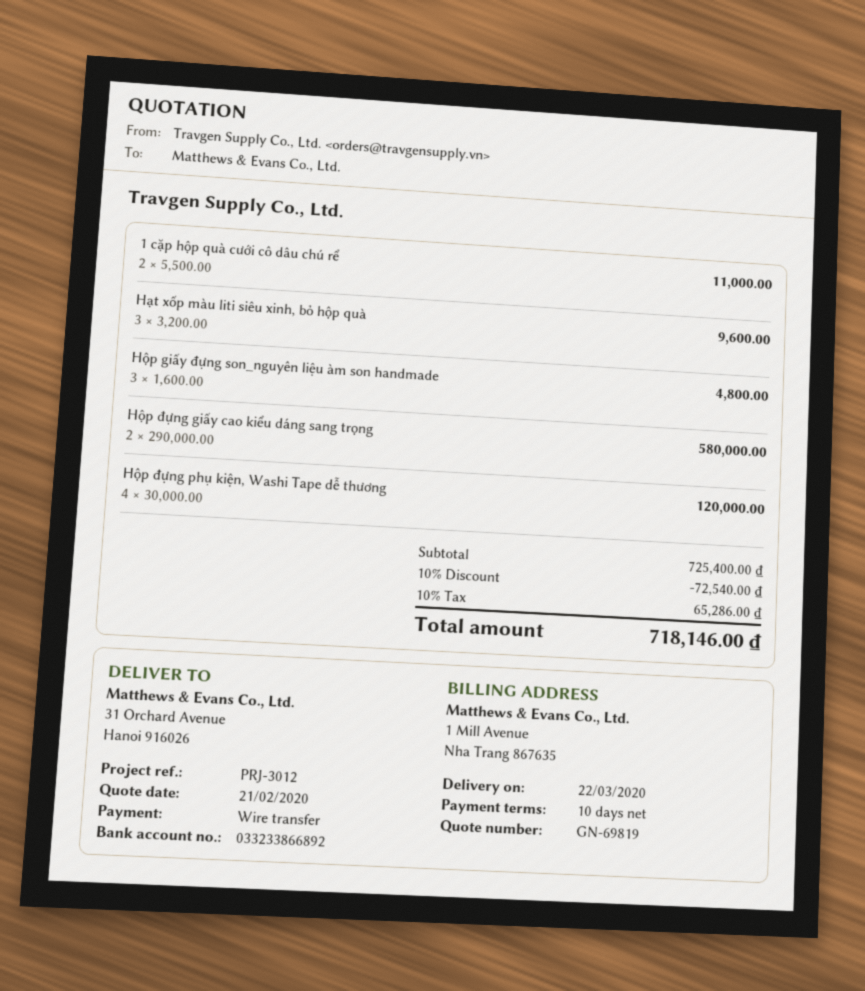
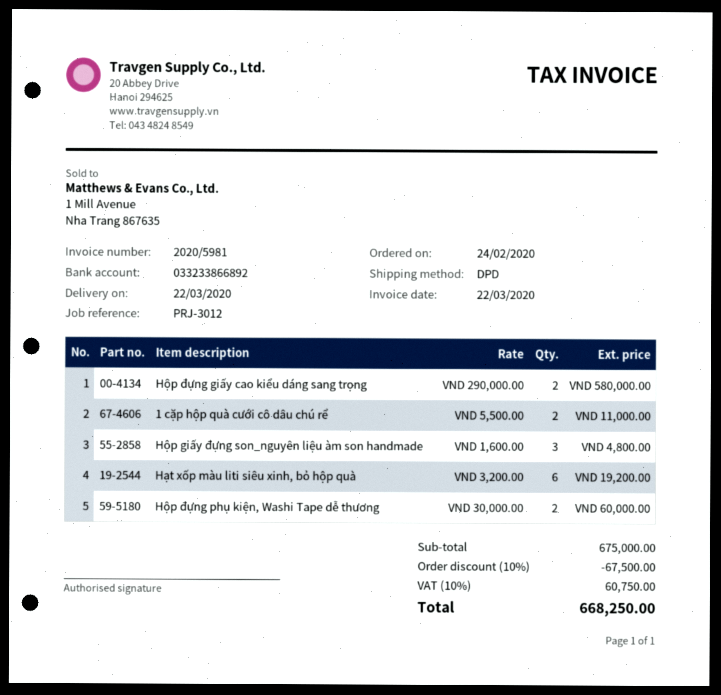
Hạt xốp màu liti siêu xinh, bỏ hộp quà: 3 x 3200.00 = 9600.00 -> 6 x 3200.00 = 19200.00
Hộp đựng phụ kiện, Washi Tape dễ thương: 4 x 30000.00 = 120000.00 -> 2 x 30000.00 = 60000.00
subtotal: 725400.00 -> 675000.00
discount: 10% = 72540.00 -> 10% = 67500.00
tax: 10% = 65286.00 -> 10% = 60750.00
total: 718146.00 -> 668250.00

